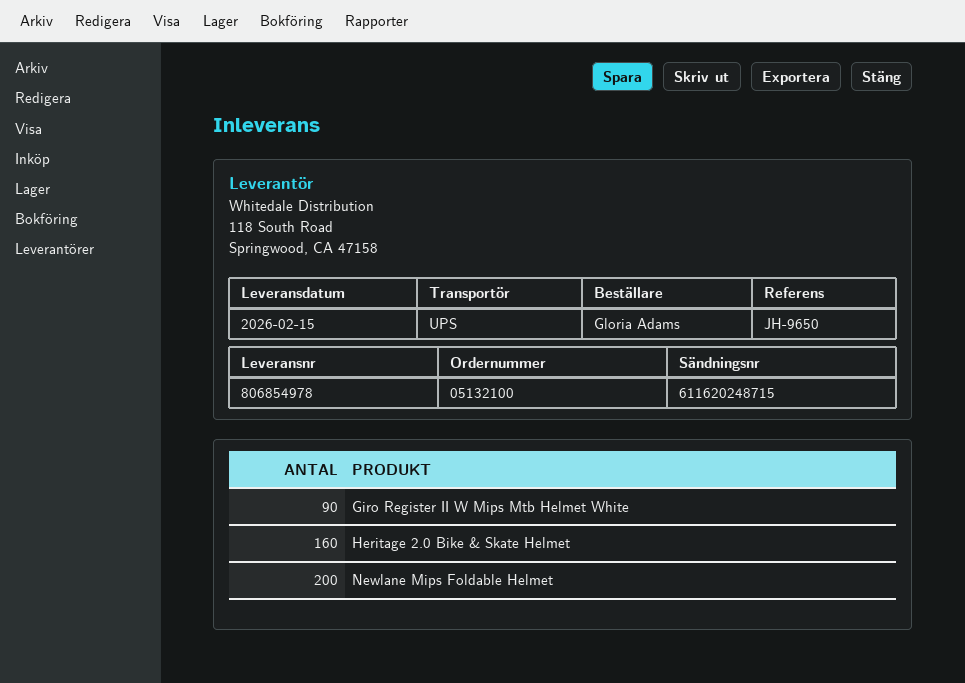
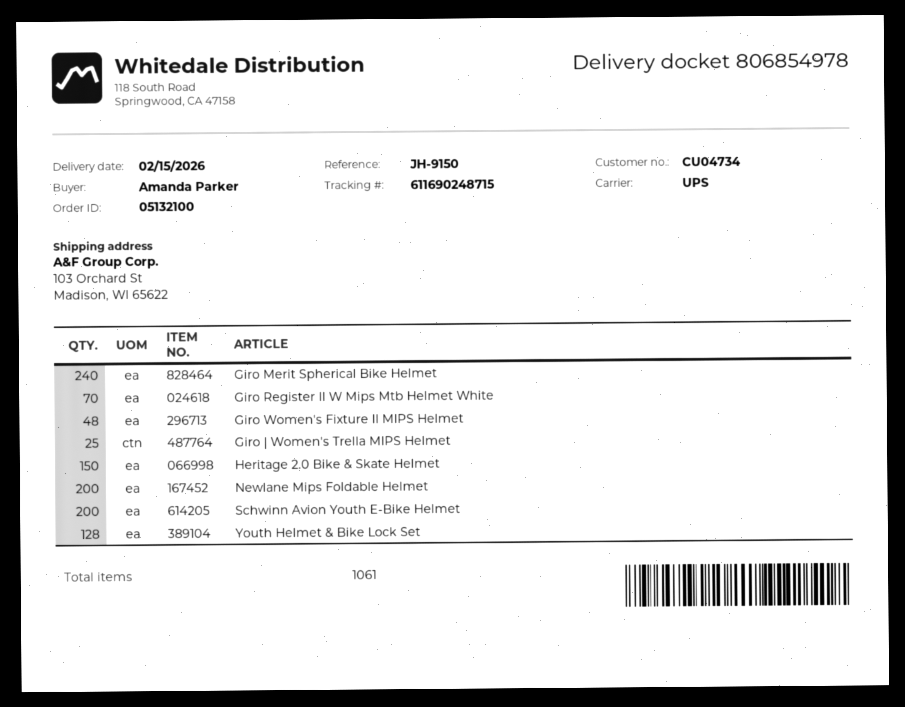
reference: JH-9650 -> JH-9150
ordered by: Gloria Adams -> Amanda Parker
tracking number: 611620248715 -> 611690248715
Giro Register II W Mips Mtb Helmet White: 90 -> 70
Heritage 2.0 Bike & Skate Helmet: 160 -> 150
Giro Merit Spherical Bike Helmet: none -> 240
Giro Women's Fixture II MIPS Helmet: none -> 48
Giro | Women's Trella MIPS Helmet: none -> 25
Schwinn Avion Youth E-Bike Helmet: none -> 200
Youth Helmet & Bike Lock Set: none -> 128

